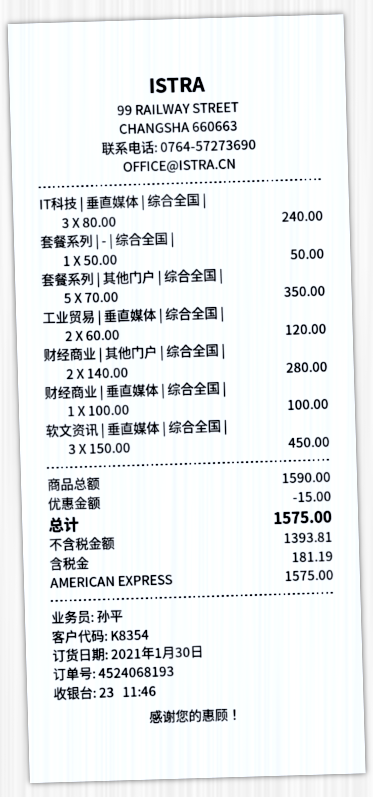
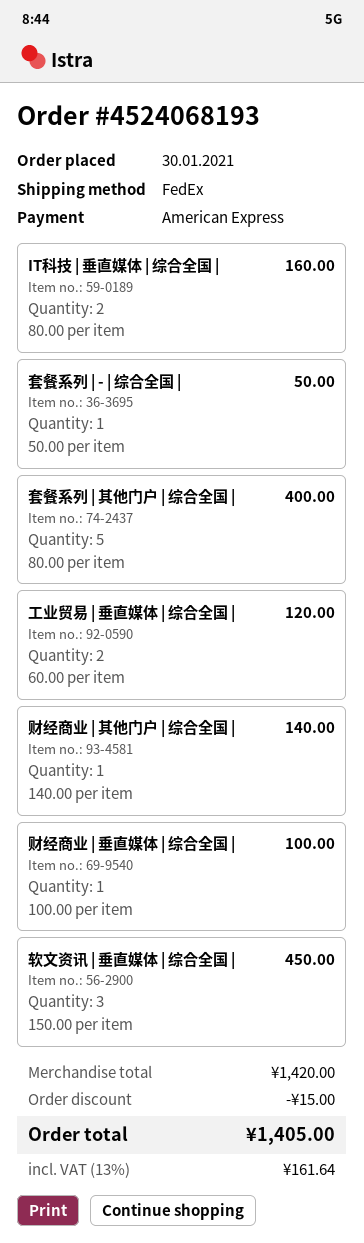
IT科技 | 垂直媒体 | 综合全国 |: 3 x 80.00 = 240.00 -> 2 x 80.00 = 160.00
套餐系列 | 其他门户 | 综合全国 |: 5 x 70.00 = 350.00 -> 5 x 80.00 = 400.00
财经商业 | 其他门户 | 综合全国 |: 2 x 140.00 = 280.00 -> 1 x 140.00 = 140.00
subtotal: 1590.00 -> 1420.00
tax: 181.19 -> 161.64
total: 1575.00 -> 1405.00

